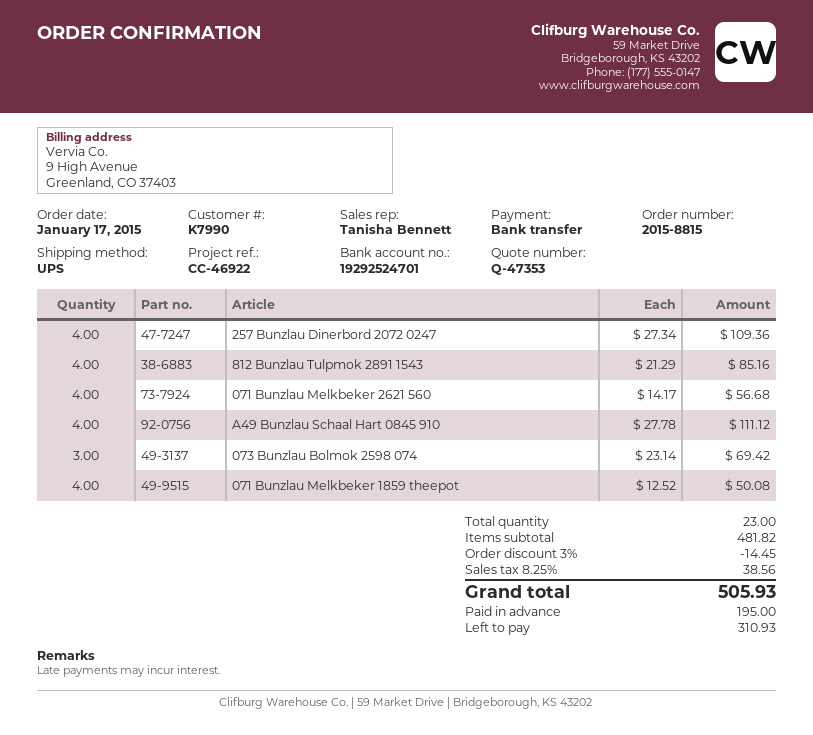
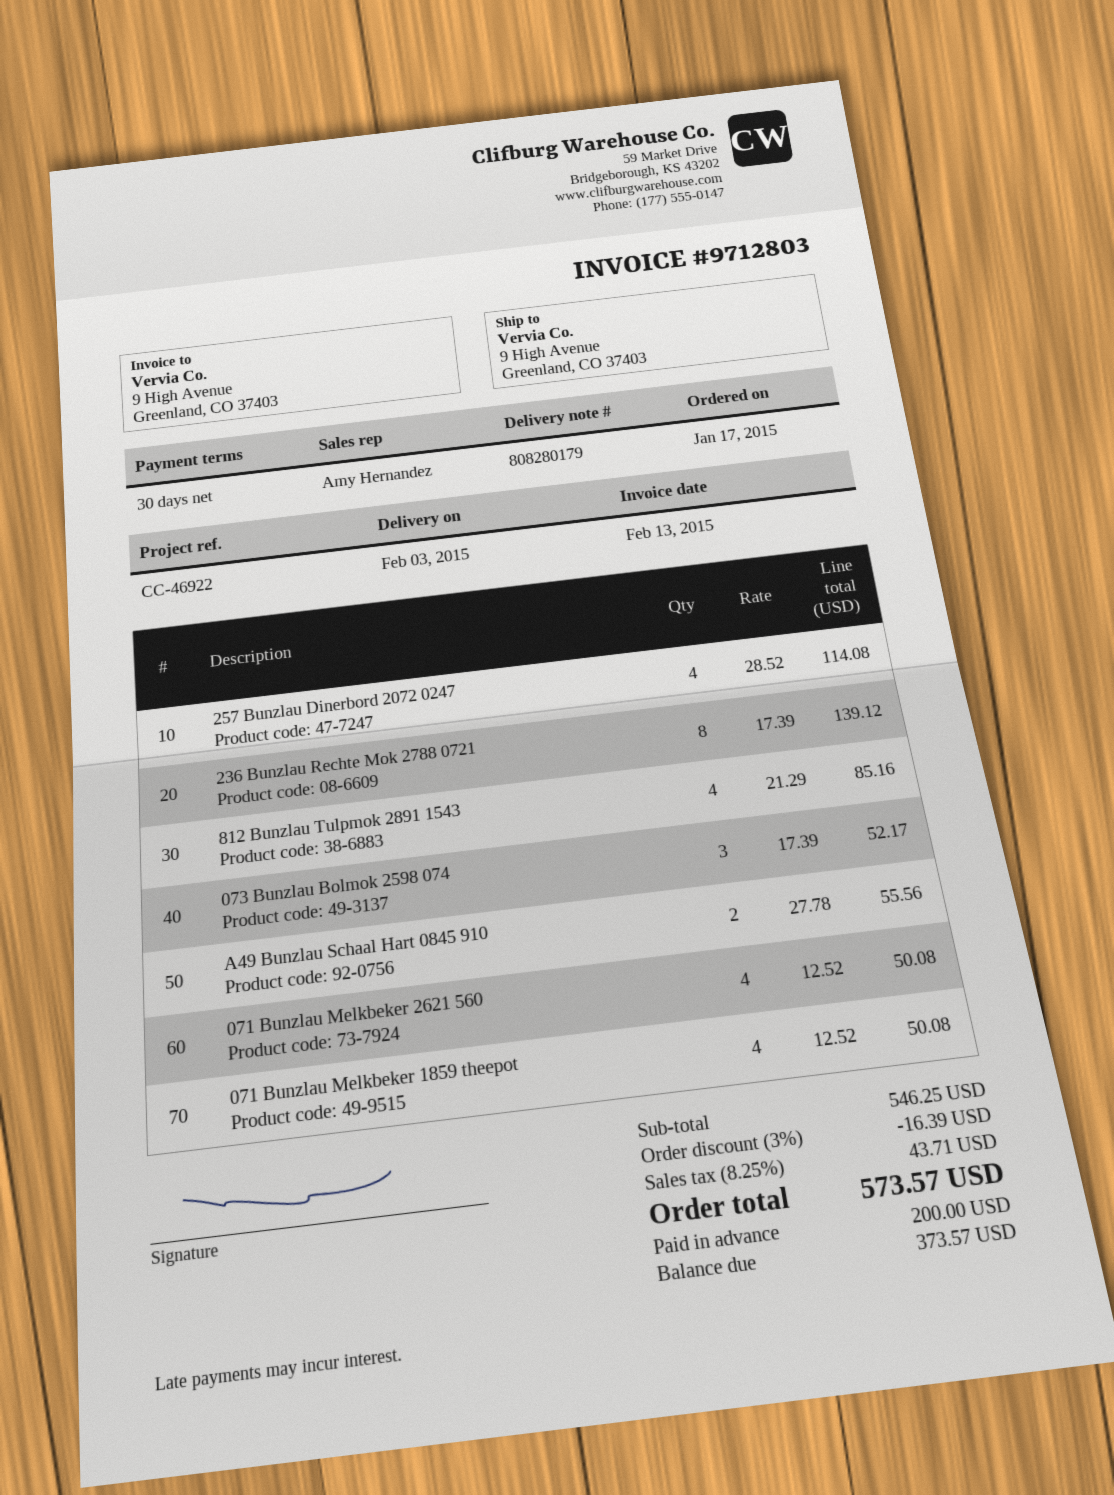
sales rep: Tanisha Bennett -> Amy Hernandez
257 Bunzlau Dinerbord 2072 0247: 4 x 27.34 = 109.36 -> 4 x 28.52 = 114.08
071 Bunzlau Melkbeker 2621 560: 4 x 14.17 = 56.68 -> 4 x 12.52 = 50.08
A49 Bunzlau Schaal Hart 0845 910: 4 x 27.78 = 111.12 -> 2 x 27.78 = 55.56
073 Bunzlau Bolmok 2598 074: 3 x 23.14 = 69.42 -> 3 x 17.39 = 52.17
236 Bunzlau Rechte Mok 2788 0721: none -> 8 x 17.39 = 139.12
subtotal: 481.82 -> 546.25
discount: 3% = 14.45 -> 3% = 16.39
tax: 8.25% = 38.56 -> 8.25% = 43.71
total: 505.93 -> 573.57
deposit: 195.00 -> 200.00
balance: 310.93 -> 373.57

